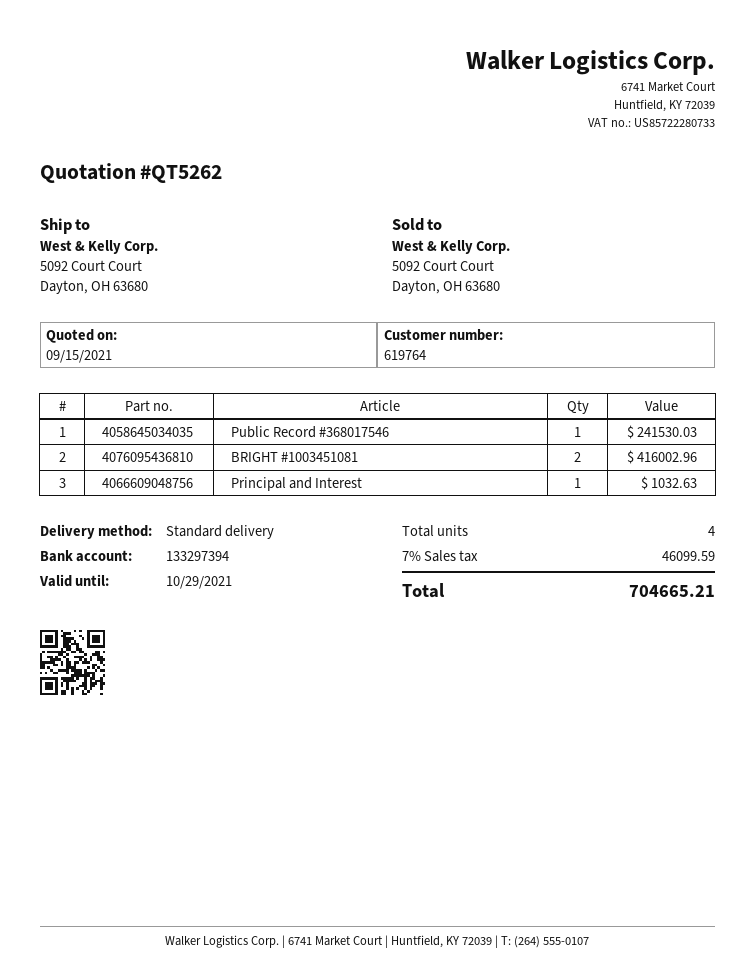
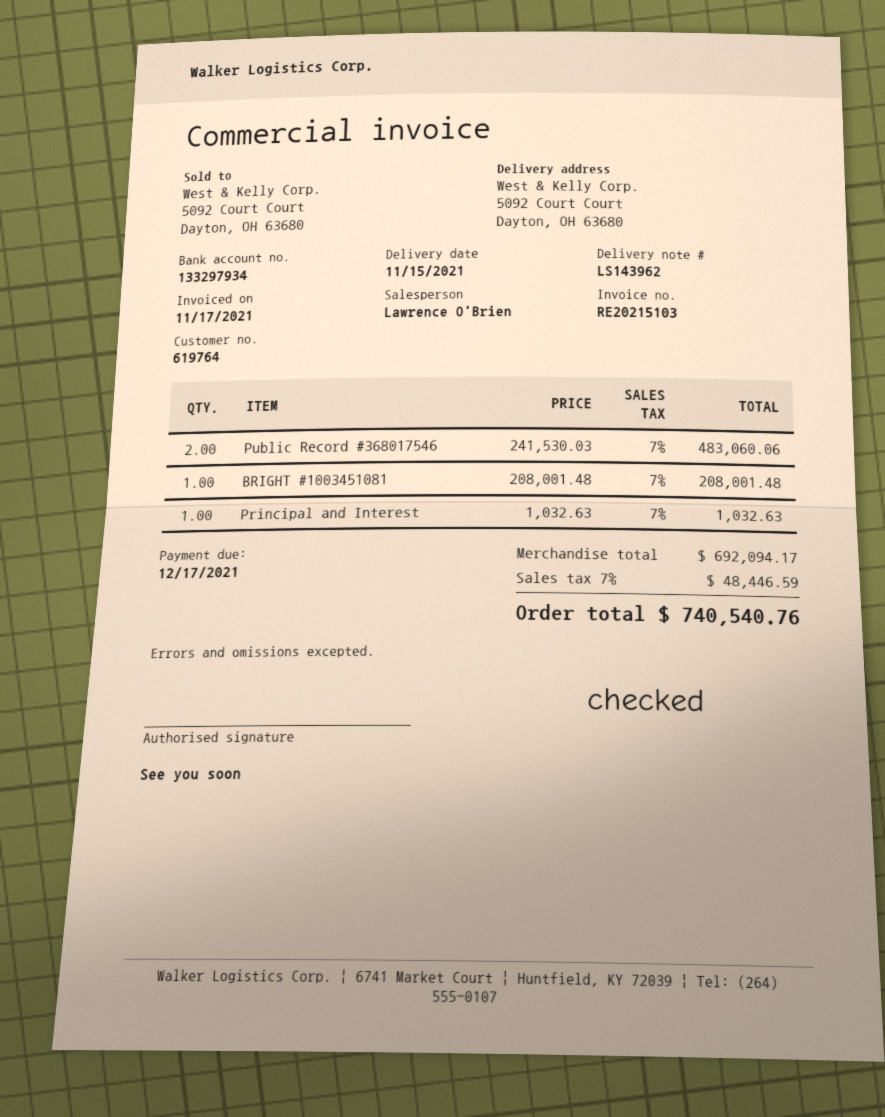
bank account: 133297394 -> 133297934
Public Record #368017546: 1 for 241530.03 -> 2 for 483060.06
BRIGHT #1003451081: 2 for 416002.96 -> 1 for 208001.48
tax: 7% = 46099.59 -> 7% = 48446.59
total: 704665.21 -> 740540.76

